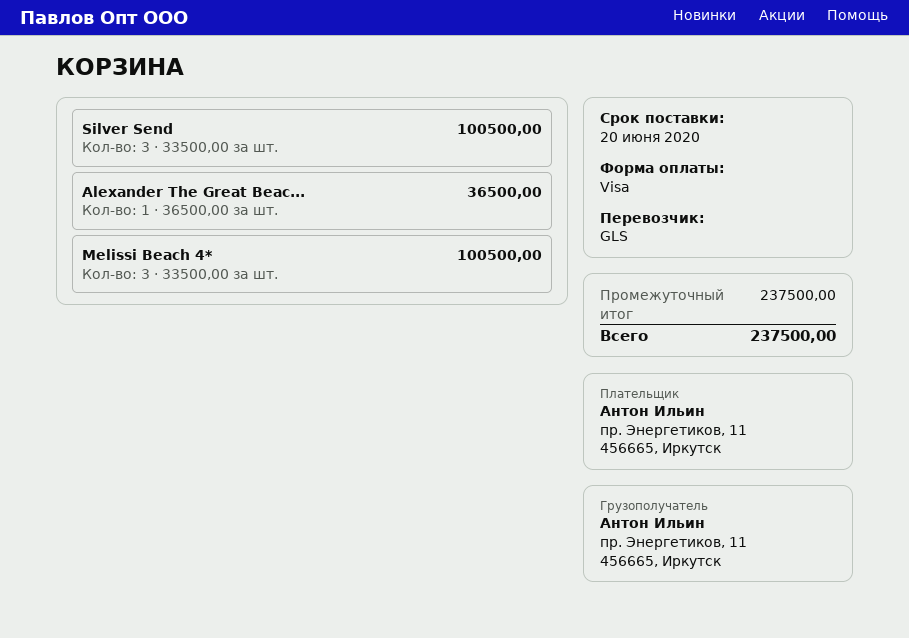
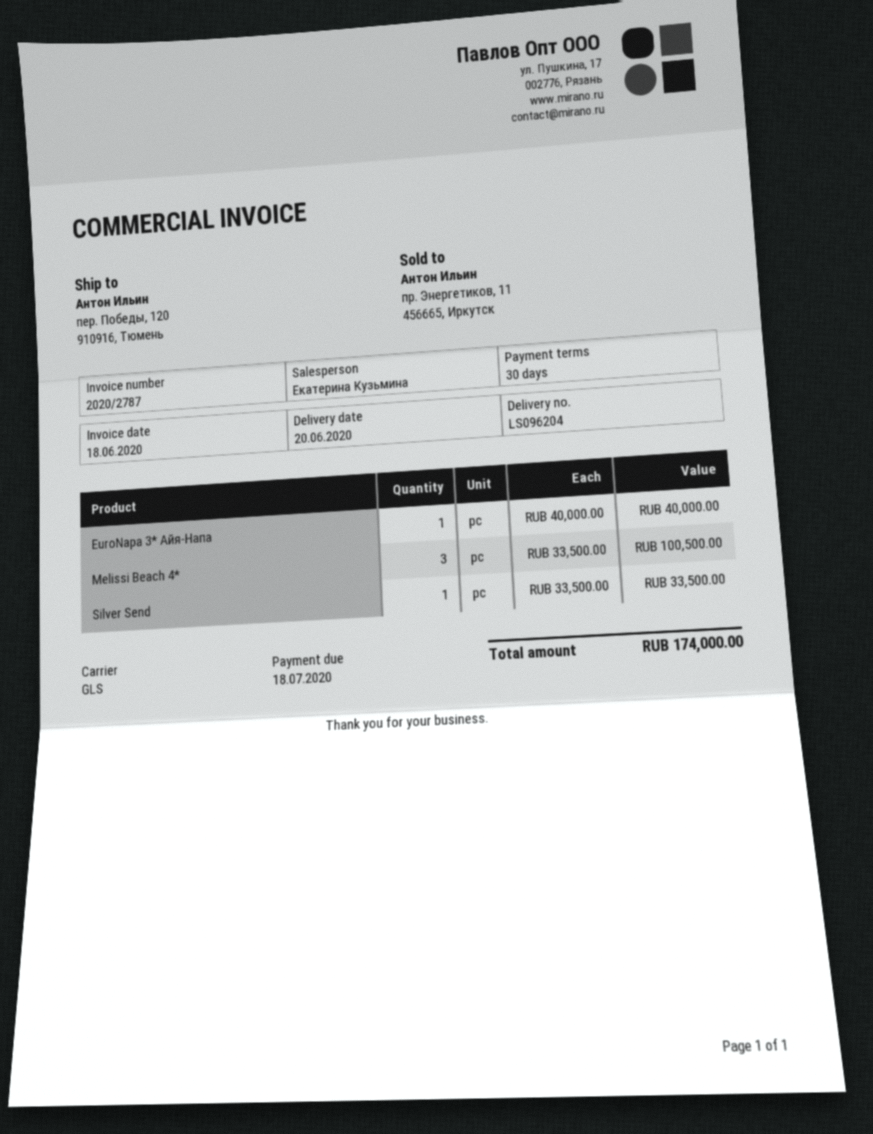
ship to: пр. Энергетиков, 11, 456665, Иркутск -> пер. Победы, 120, 910916, Тюмень
Silver Send: 3 x 33500.00 = 100500.00 -> 1 x 33500.00 = 33500.00
Alexander The Great Beac...: 1 x 36500.00 = 36500.00 -> none
EuroNapa 3* Айя-Напа: none -> 1 x 40000.00 = 40000.00
total: 237500.00 -> 174000.00

